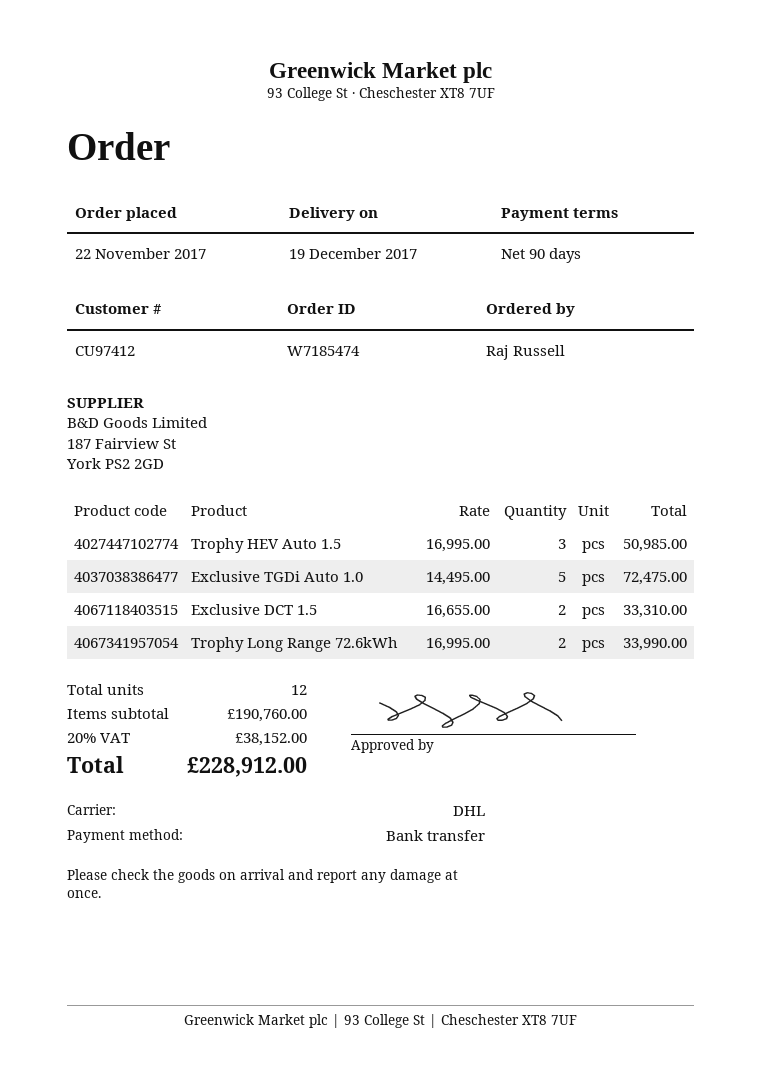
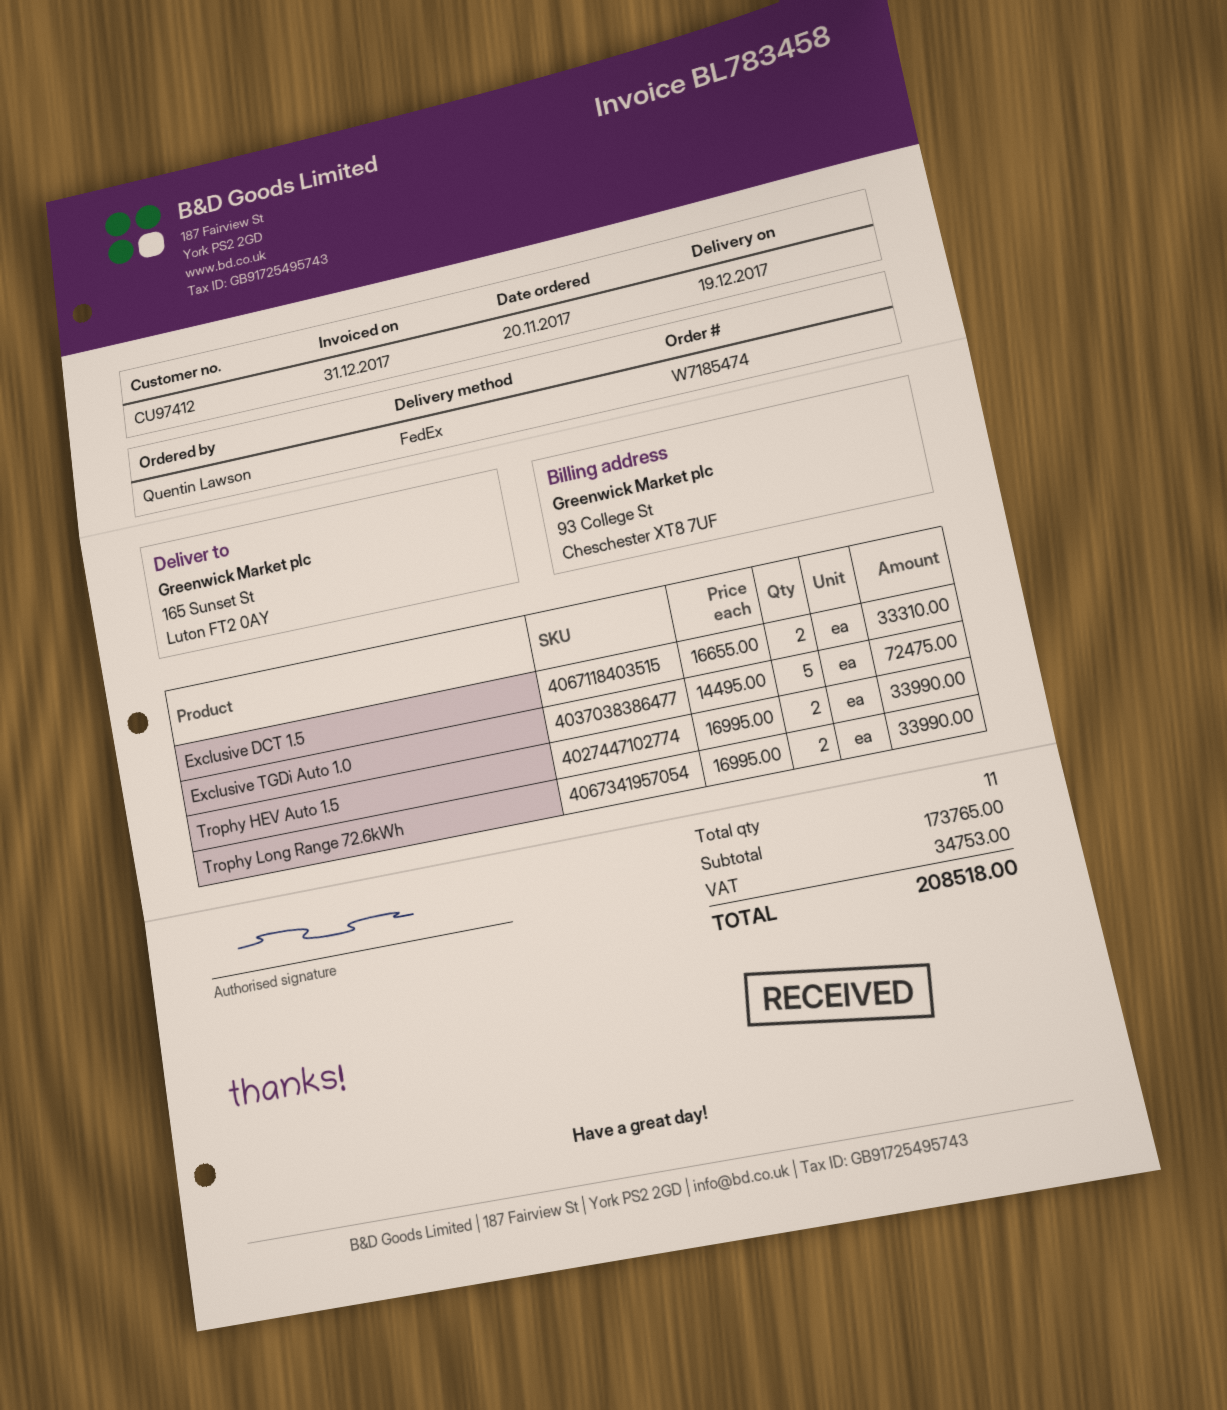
order date: 2017-11-22 -> 2017-11-20
ordered by: Raj Russell -> Quentin Lawson
shipping method: DHL -> FedEx
Trophy HEV Auto 1.5: 3 x 16995.00 = 50985.00 -> 2 x 16995.00 = 33990.00
total quantity: 12 -> 11
subtotal: 190760.00 -> 173765.00
tax: 38152.00 -> 34753.00
total: 228912.00 -> 208518.00

